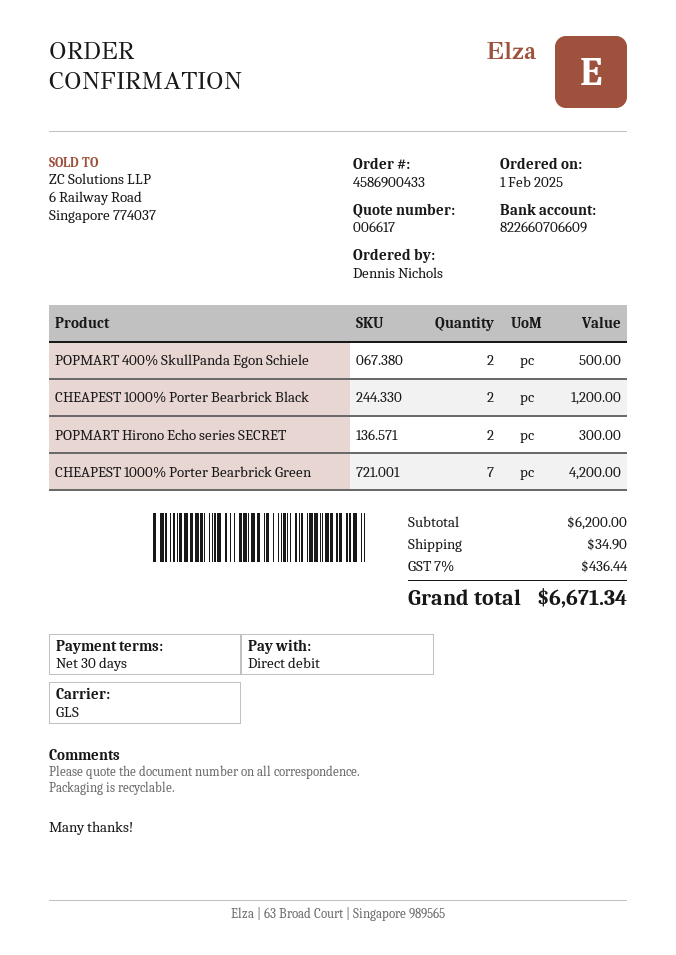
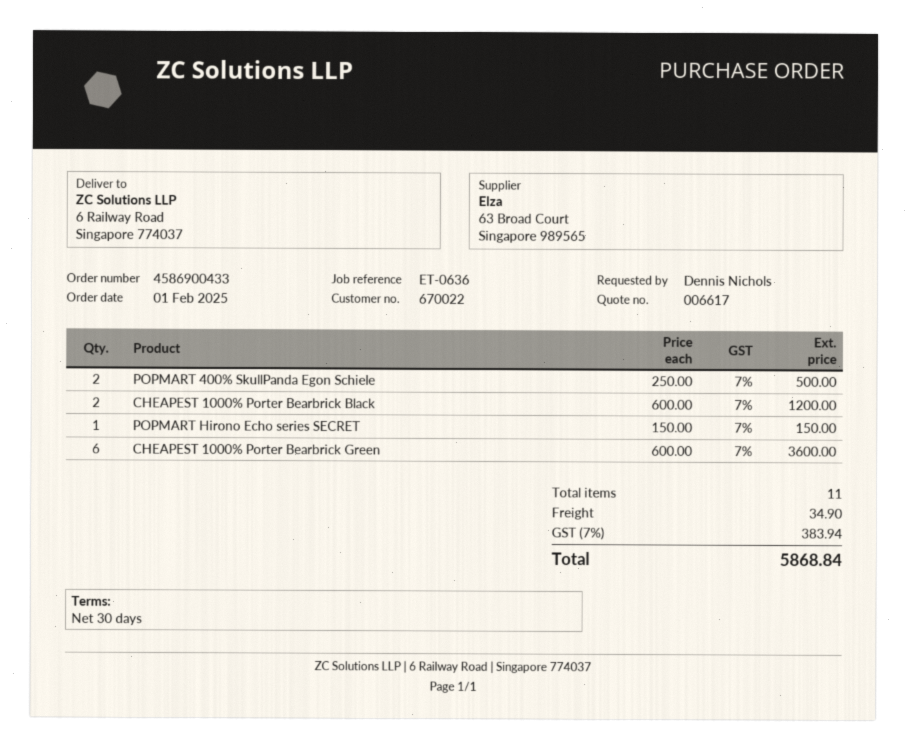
POPMART Hirono Echo series SECRET: 2 for 300.00 -> 1 for 150.00
CHEAPEST 1000% Porter Bearbrick Green: 7 for 4200.00 -> 6 for 3600.00
tax: 7% = 436.44 -> 7% = 383.94
total: 6671.34 -> 5868.84

